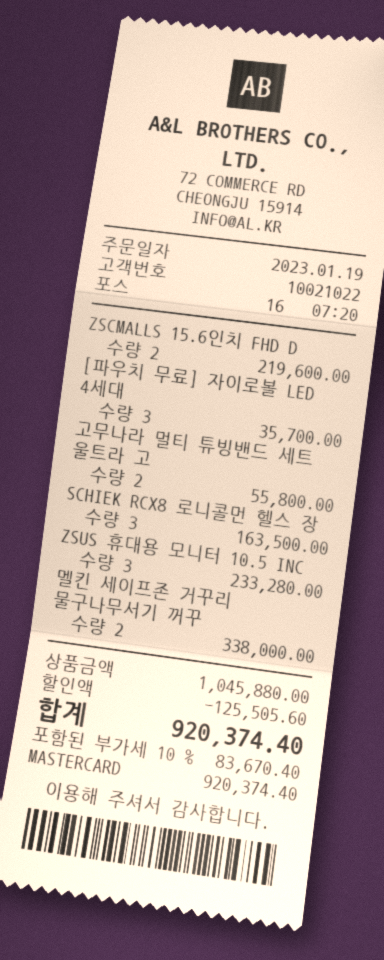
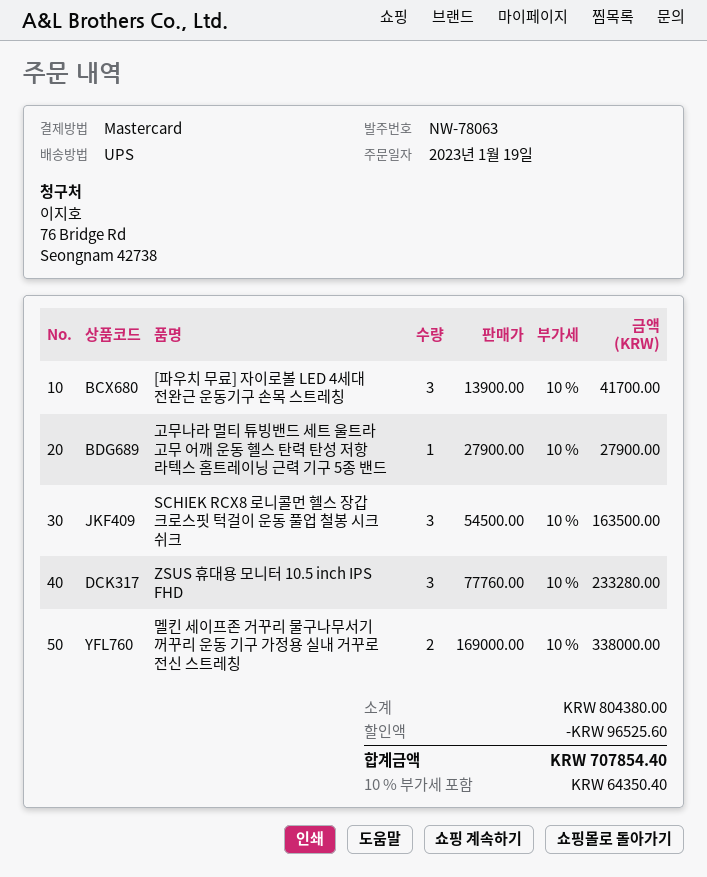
ZSCMALLS 15.6인치 FHD D: 2 for 219600.00 -> none
[파우치 무료] 자이로볼 LED 4세대: 3 for 35700.00 -> 3 for 41700.00
고무나라 멀티 튜빙밴드 세트 울트라 고: 2 for 55800.00 -> 1 for 27900.00
subtotal: 1045880.00 -> 804380.00
discount: 125505.60 -> 96525.60
tax: 10% = 83670.40 -> 10% = 64350.40
total: 920374.40 -> 707854.40

